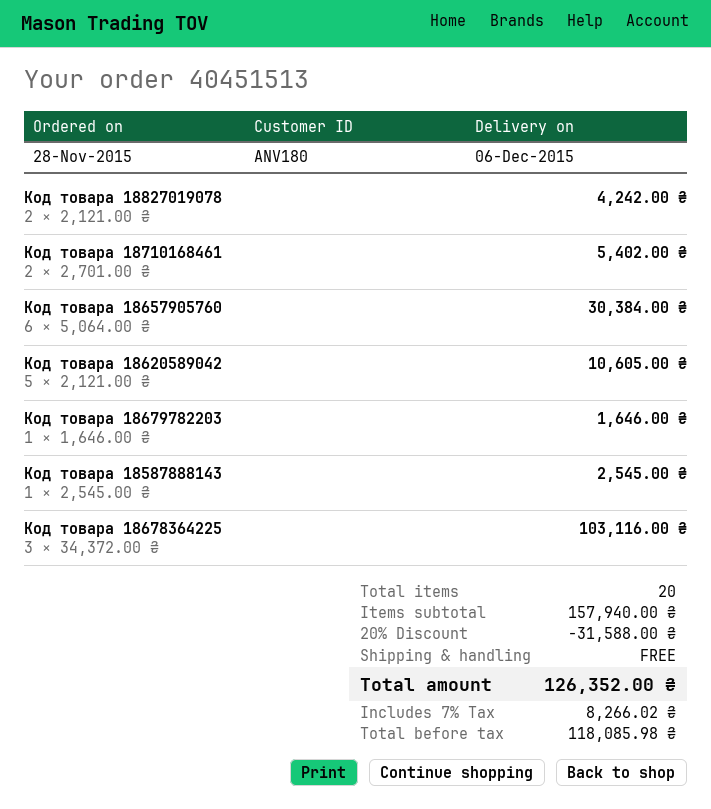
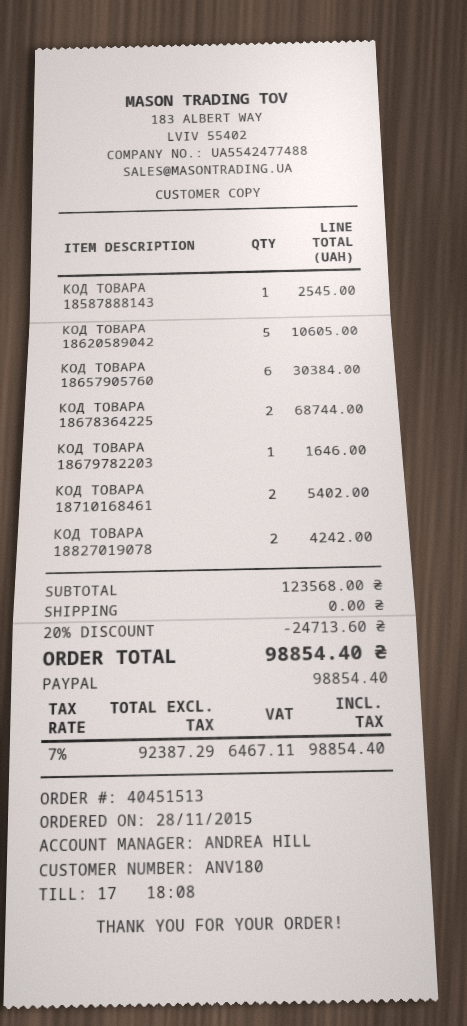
Код товара 18678364225: 3 for 103116.00 -> 2 for 68744.00
subtotal: 157940.00 -> 123568.00
discount: 20% = 31588.00 -> 20% = 24713.60
net: 118085.98 -> 92387.29
tax: 7% = 8266.02 -> 7% = 6467.11
total: 126352.00 -> 98854.40

